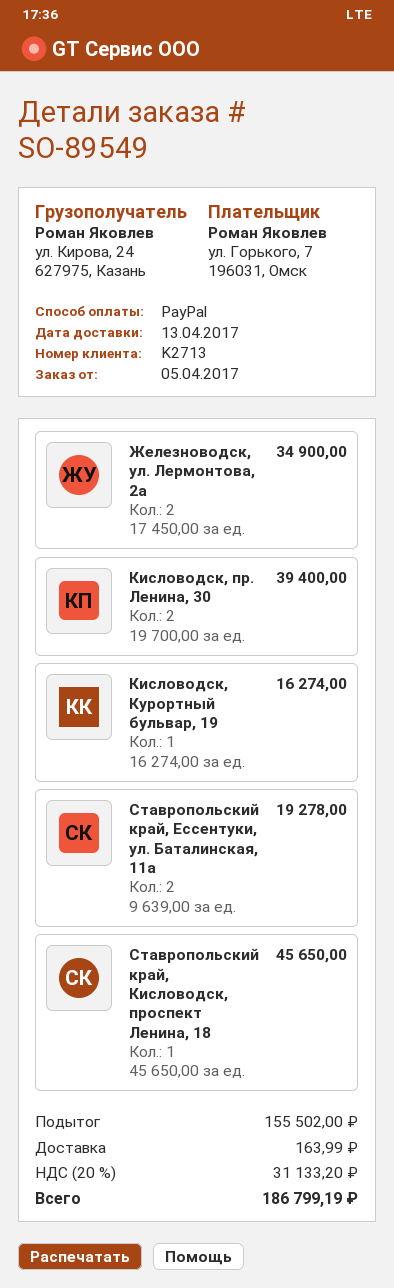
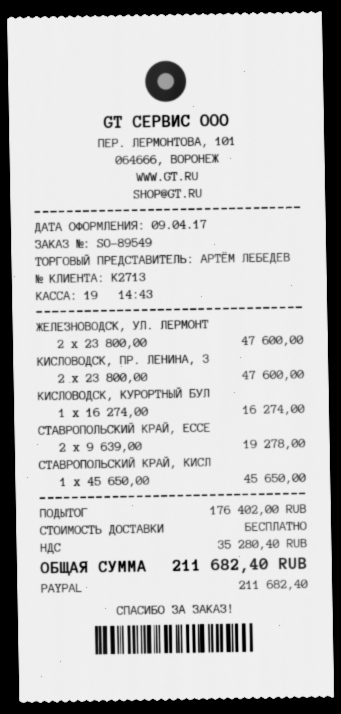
order date: 2017-04-05 -> 2017-04-09
Железноводск, ул. Лермонтова, 2а: 2 x 17450.00 = 34900.00 -> 2 x 23800.00 = 47600.00
Кисловодск, пр. Ленина, 30: 2 x 19700.00 = 39400.00 -> 2 x 23800.00 = 47600.00
subtotal: 155502.00 -> 176402.00
shipping: 163.99 -> 0.00
tax: 31133.20 -> 35280.40
total: 186799.19 -> 211682.40

